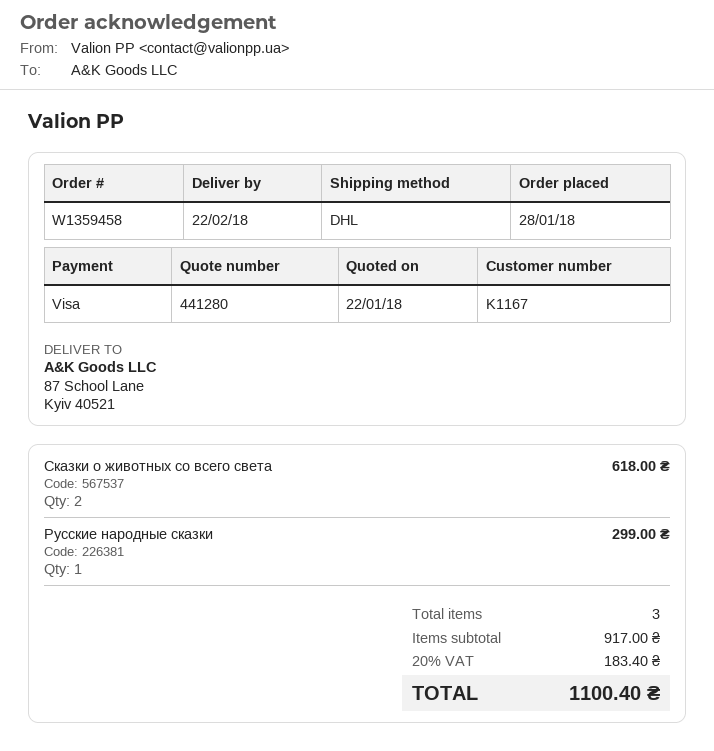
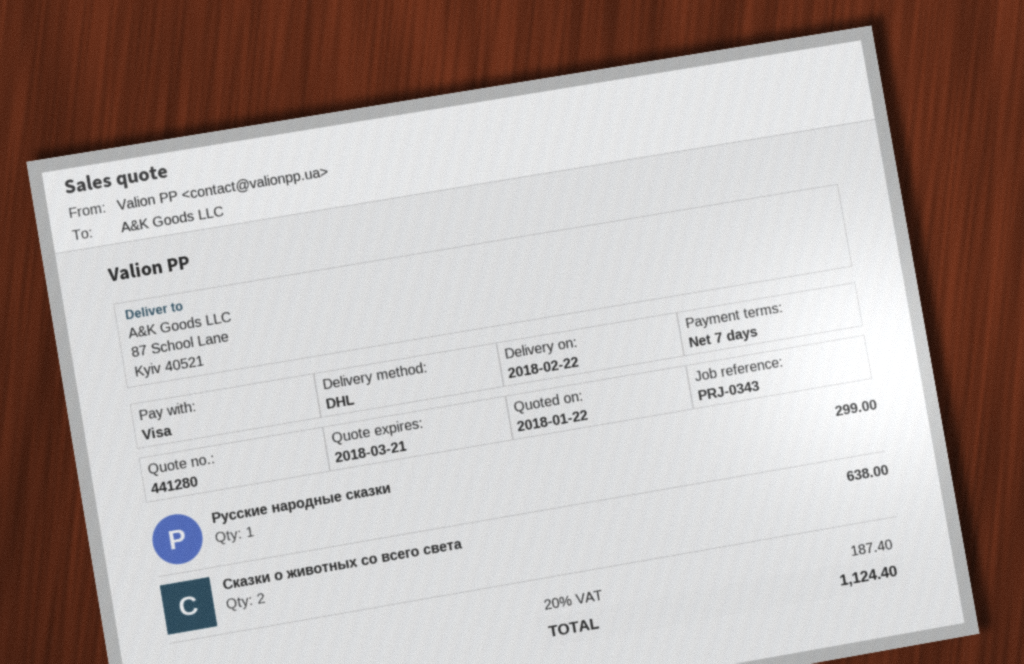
Сказки о животных со всего света: 2 for 618.00 -> 2 for 638.00
tax: 20% = 183.40 -> 20% = 187.40
total: 1100.40 -> 1124.40

